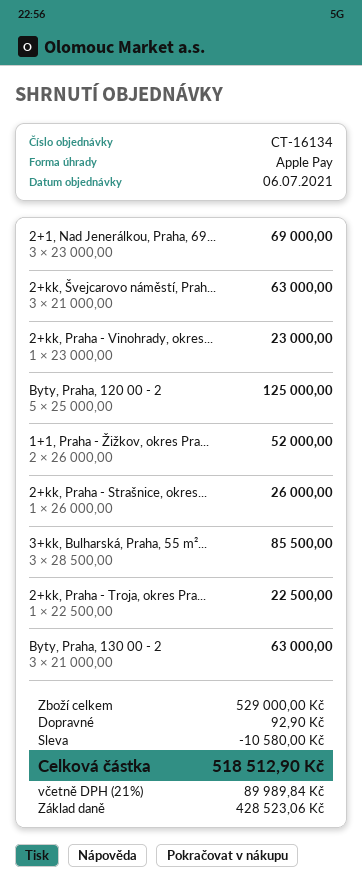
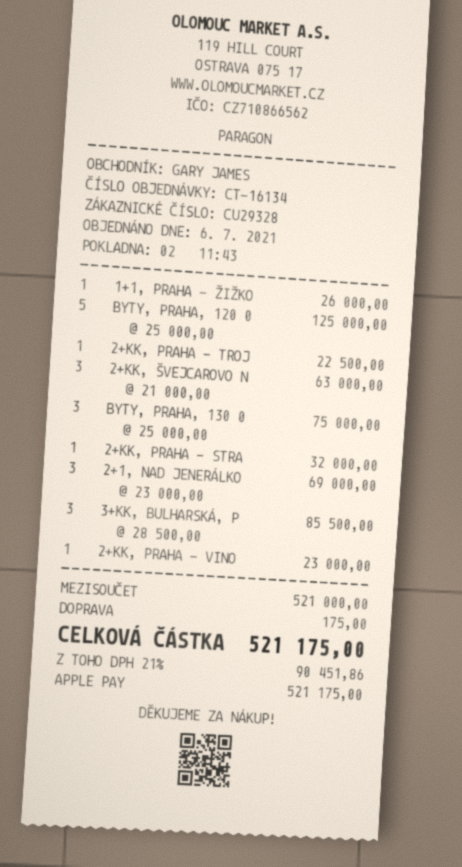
1+1, Praha - Žižkov, okres Pra...: 2 x 26000.00 = 52000.00 -> 1 x 26000.00 = 26000.00
2+kk, Praha - Strašnice, okres...: 1 x 26000.00 = 26000.00 -> 1 x 32000.00 = 32000.00
Byty, Praha, 130 00 - 2: 3 x 21000.00 = 63000.00 -> 3 x 25000.00 = 75000.00
subtotal: 529000.00 -> 521000.00
discount: 10580.00 -> none
shipping: 92.90 -> 175.00
tax: 21% = 89989.84 -> 21% = 90451.86
total: 518512.90 -> 521175.00

